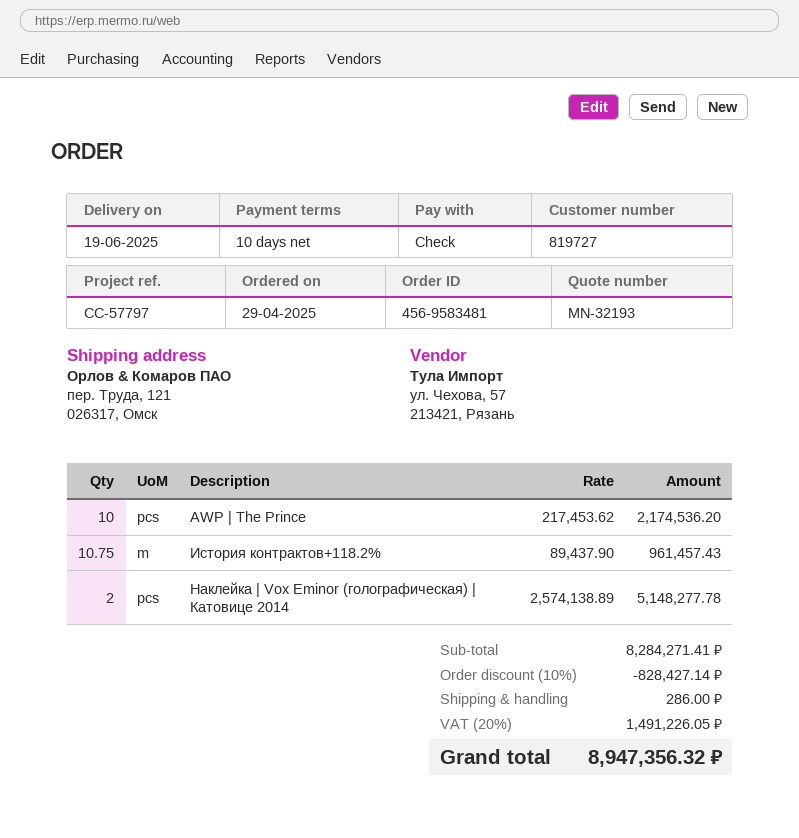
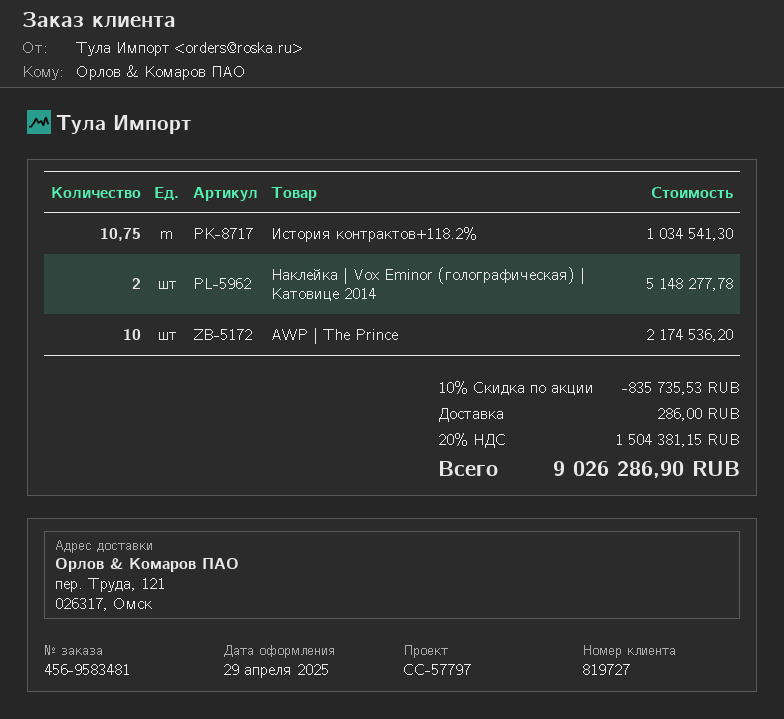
История контрактов+118.2%: 10.75 for 961457.43 -> 10.75 for 1034541.30
discount: 10% = 828427.14 -> 10% = 835735.53
tax: 20% = 1491226.05 -> 20% = 1504381.15
total: 8947356.32 -> 9026286.90

